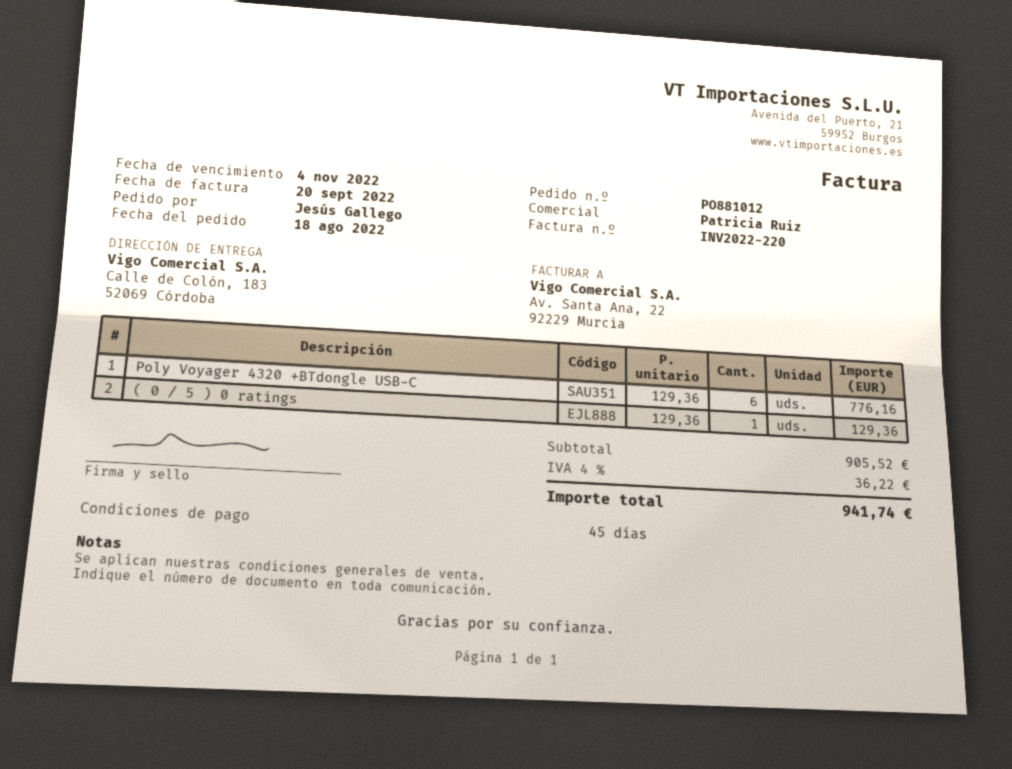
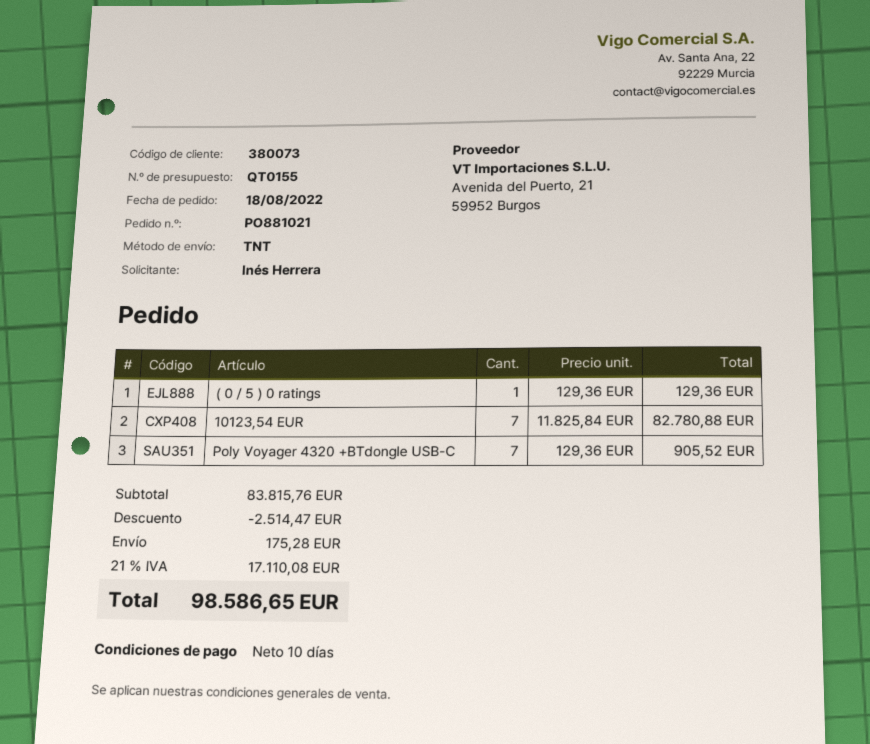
order number: PO881012 -> PO881021
payment terms: 45 days -> 10 days
ordered by: Jesús Gallego -> Inés Herrera
Poly Voyager 4320 +BTdongle USB-C: 6 x 129.36 = 776.16 -> 7 x 129.36 = 905.52
10123,54 EUR: none -> 7 x 11825.84 = 82780.88
subtotal: 905.52 -> 83815.76
discount: none -> 2514.47
shipping: none -> 175.28
tax: 4% = 36.22 -> 21% = 17110.08
total: 941.74 -> 98586.65

